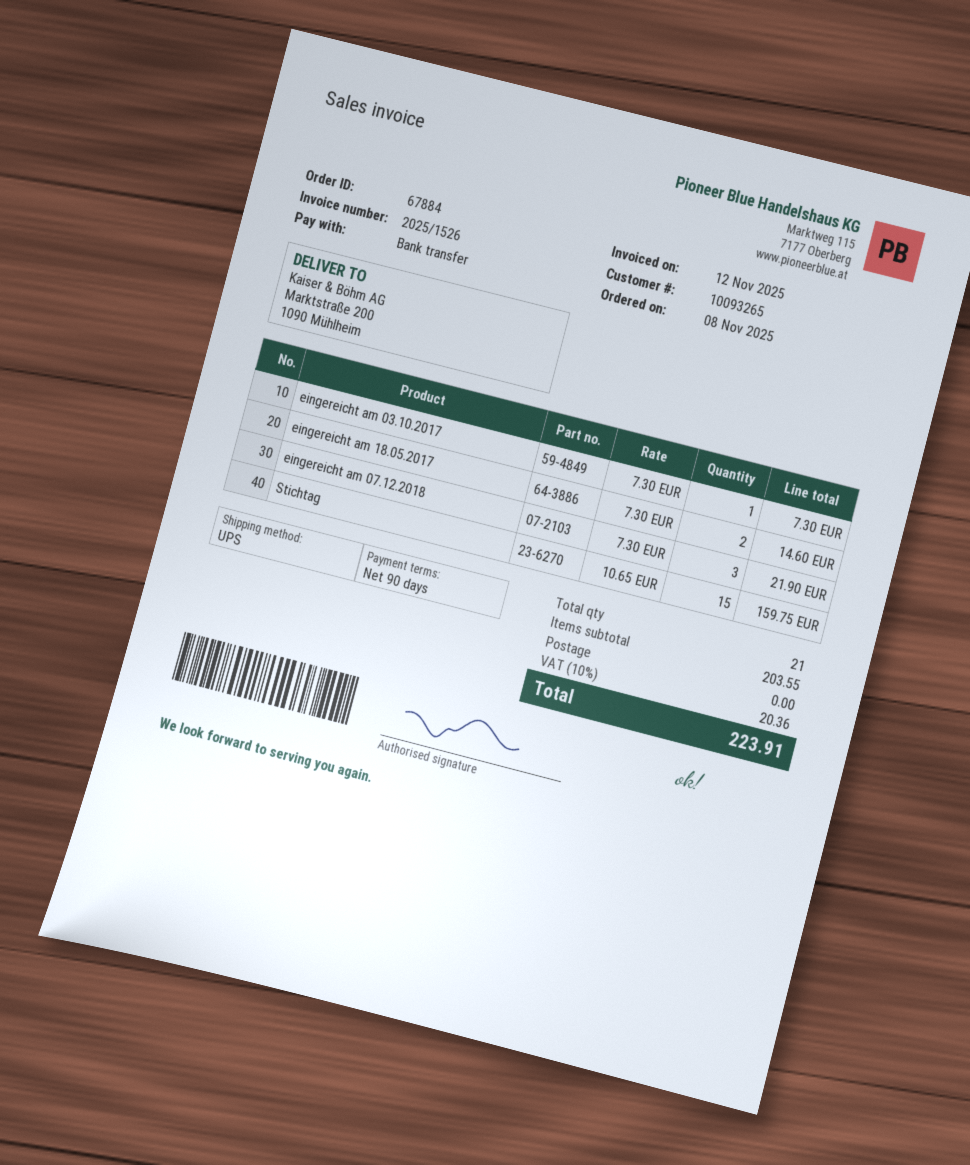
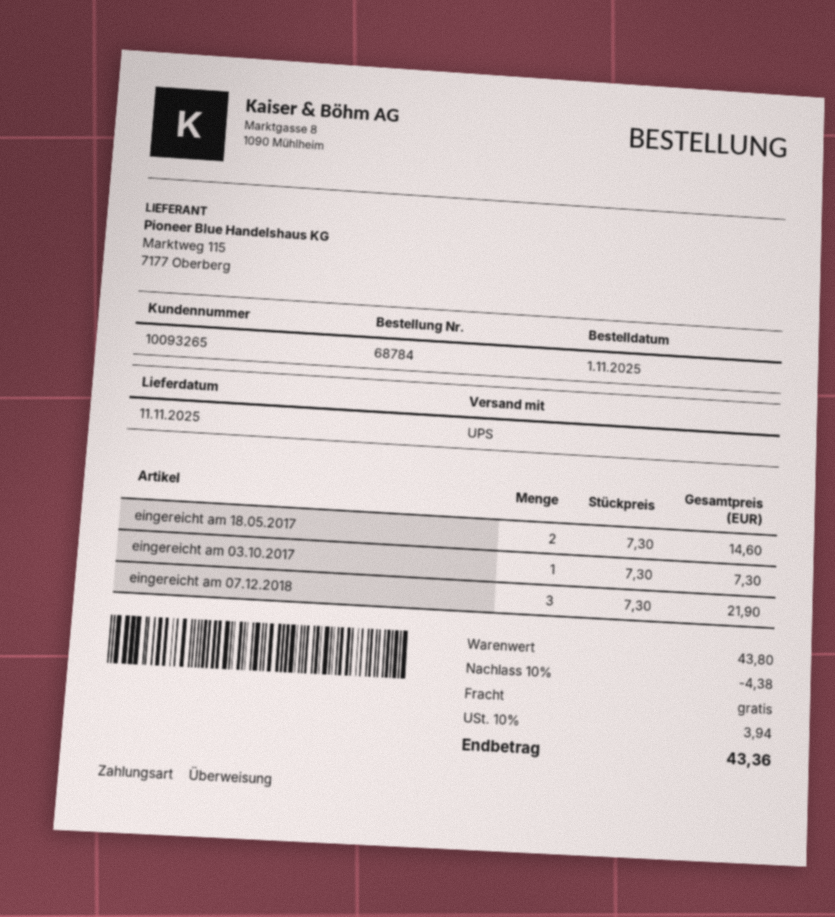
order number: 67884 -> 68784
order date: 2025-11-08 -> 2025-11-01
Stichtag: 15 x 10.65 = 159.75 -> none
subtotal: 203.55 -> 43.80
discount: none -> 10% = 4.38
tax: 10% = 20.36 -> 10% = 3.94
total: 223.91 -> 43.36

